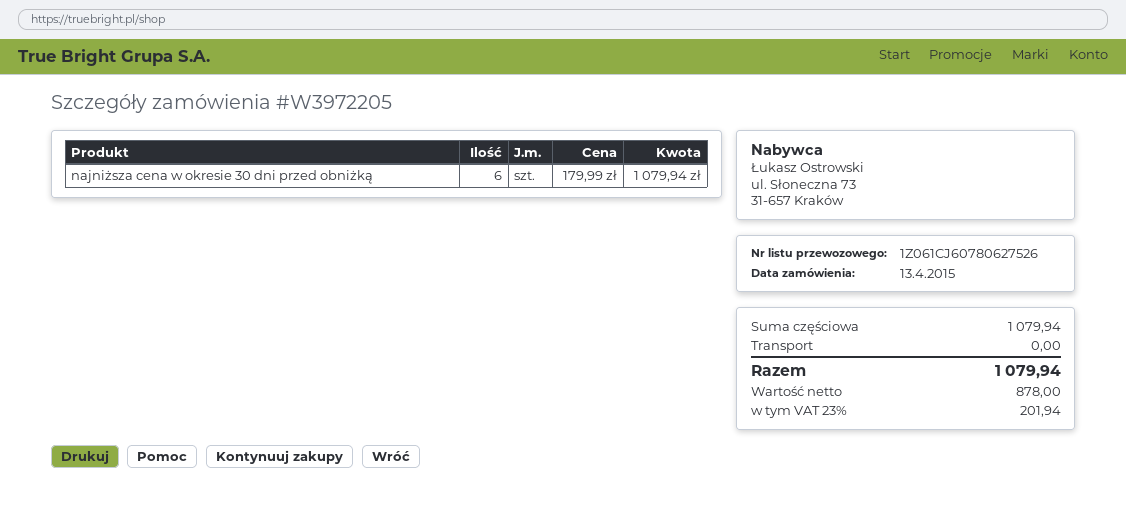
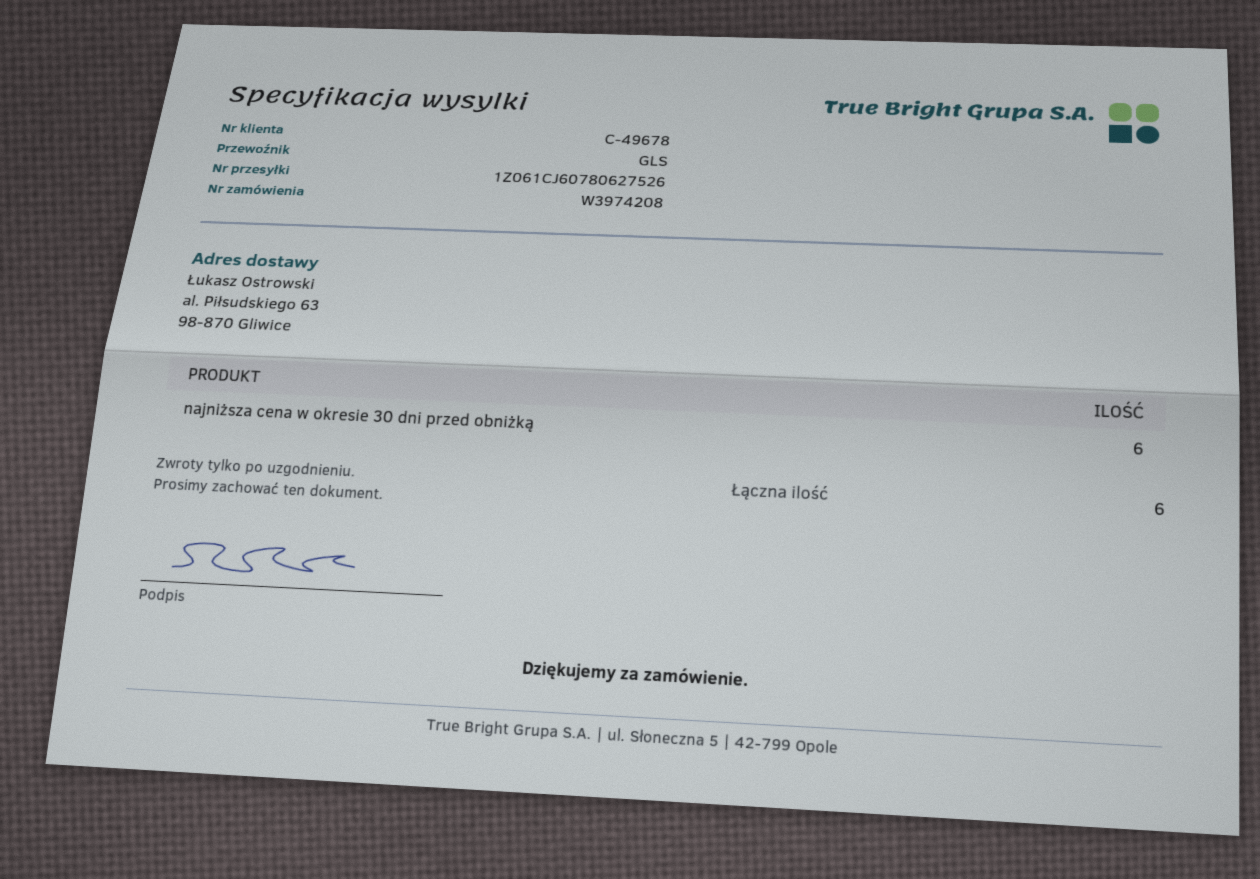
order number: W3972205 -> W3974208

